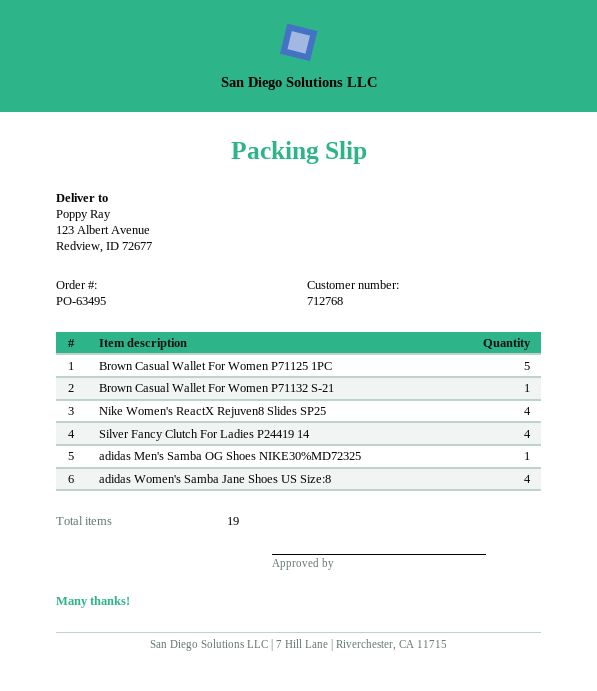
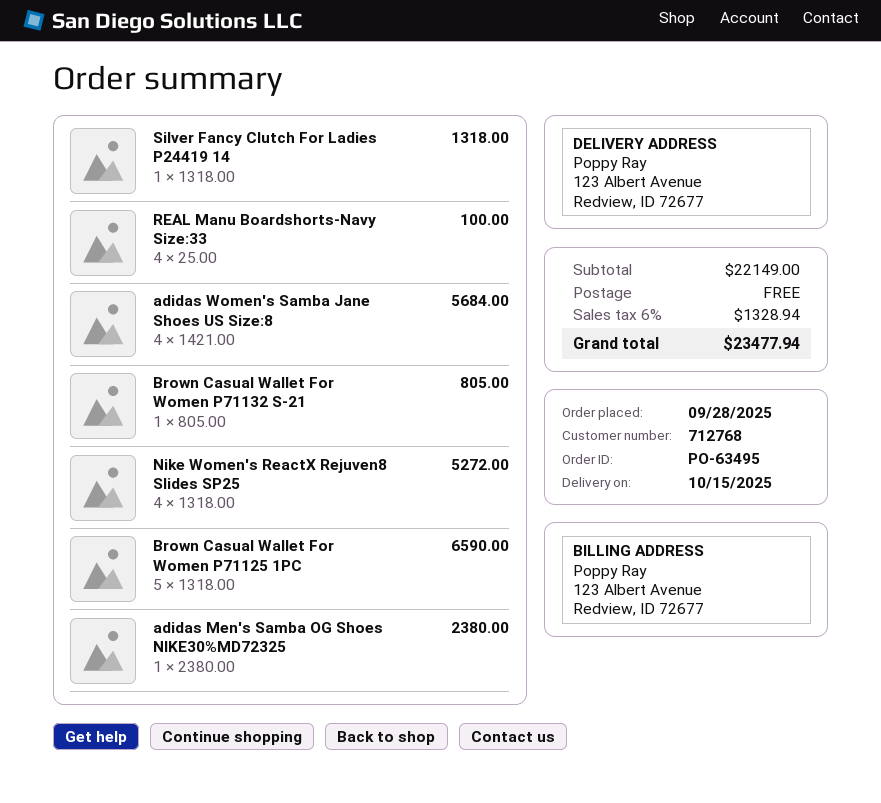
Silver Fancy Clutch For Ladies P24419 14: 4 -> 1
REAL Manu Boardshorts-Navy Size:33: none -> 4

